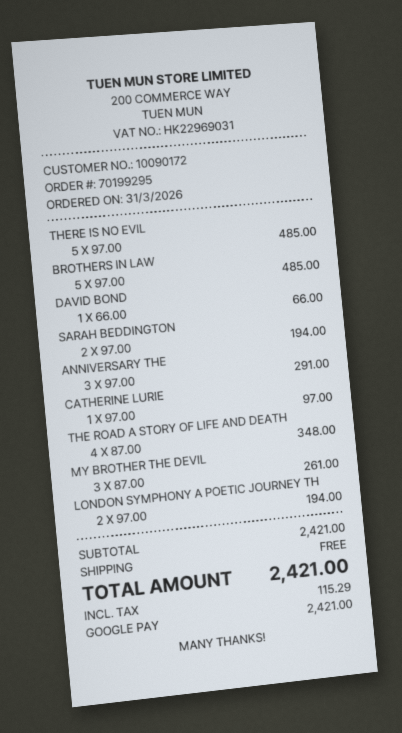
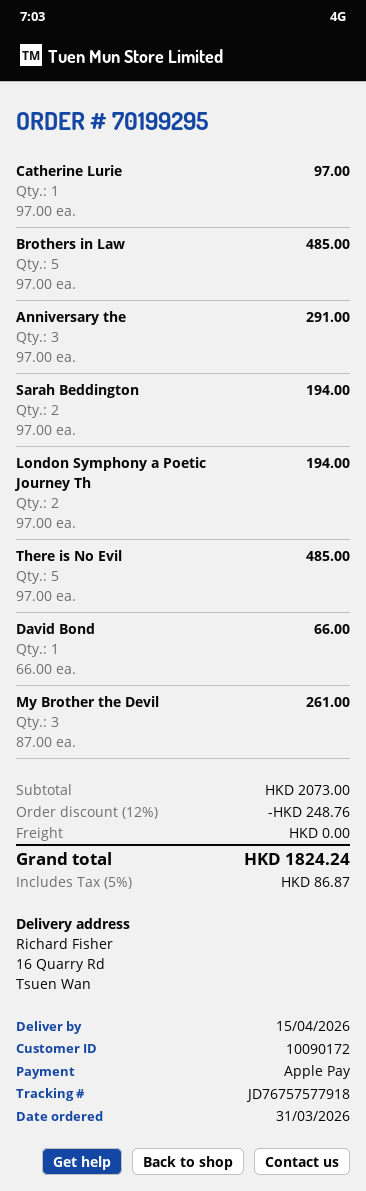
payment method: Google Pay -> Apple Pay
THE ROAD A STORY OF LIFE AND DEATH: 4 x 87.00 = 348.00 -> none
subtotal: 2421.00 -> 2073.00
discount: none -> 12% = 248.76
tax: 115.29 -> 86.87
total: 2421.00 -> 1824.24

